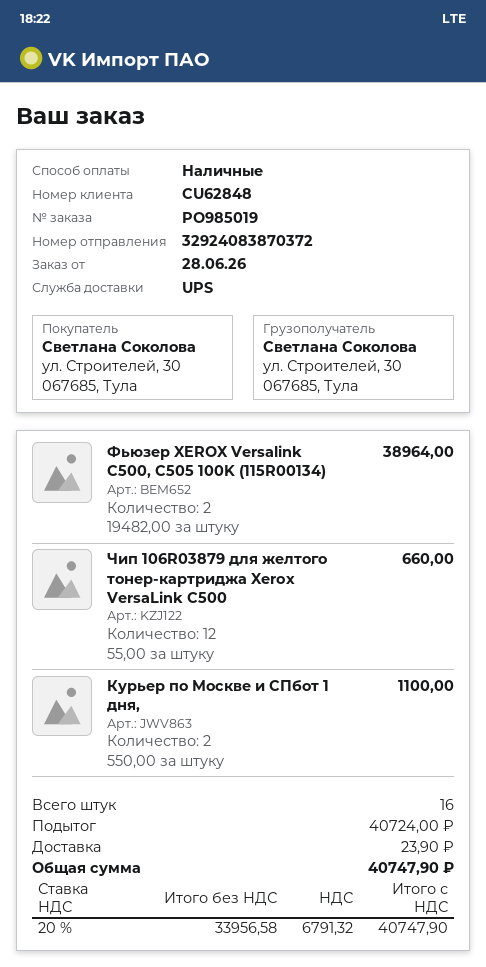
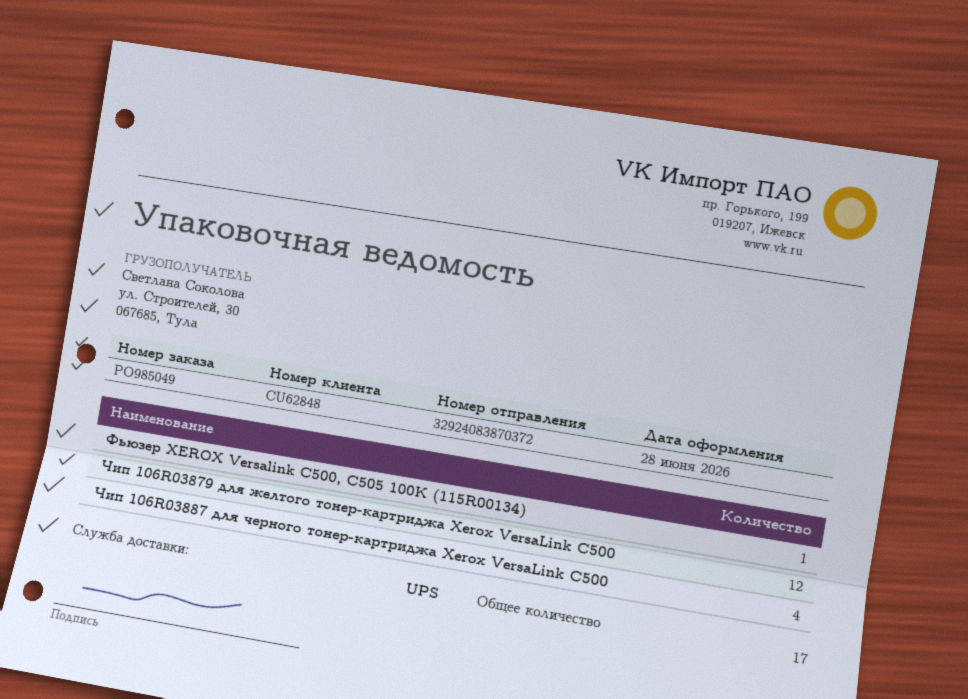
order number: PO985019 -> PO985049
Фьюзер XEROX Versalink C500, C505 100K (115R00134): 2 -> 1
Курьер по Москве и СПбот 1 дня,: 2 -> none
Чип 106R03887 для черного тонер-картриджа Xerox VersaLink C500: none -> 4
total quantity: 16 -> 17

